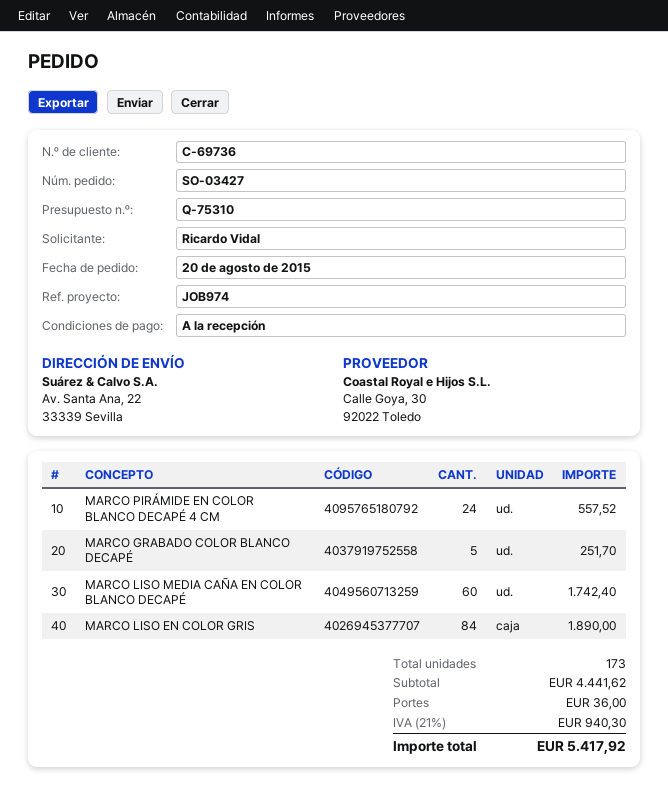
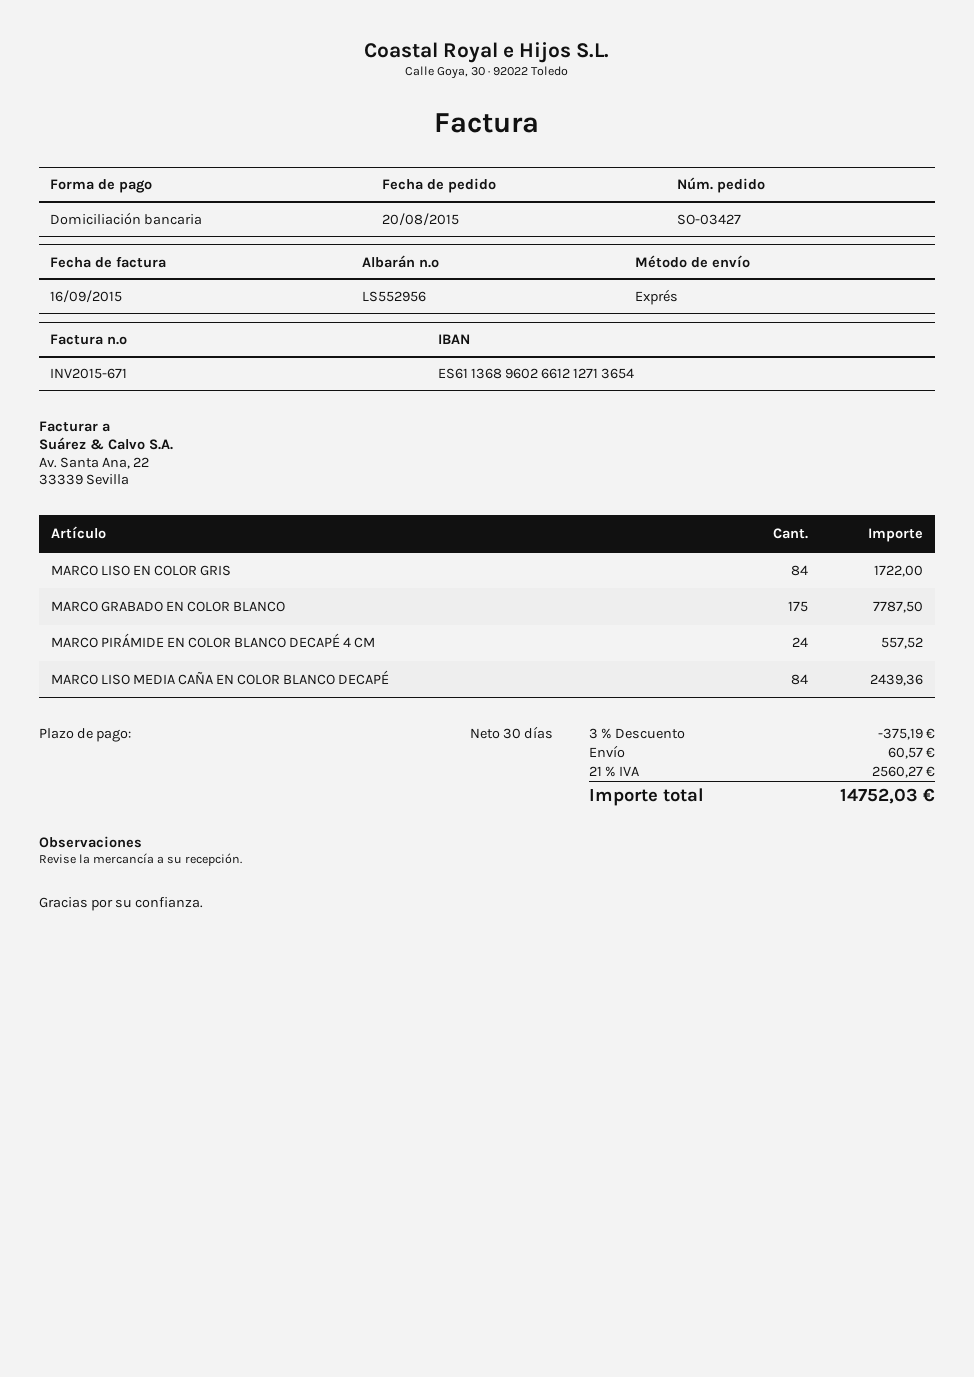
payment terms: on receipt -> 30 days
MARCO GRABADO COLOR BLANCO DECAPÉ: 5 for 251.70 -> none
MARCO LISO MEDIA CAÑA EN COLOR BLANCO DECAPÉ: 60 for 1742.40 -> 84 for 2439.36
MARCO LISO EN COLOR GRIS: 84 for 1890.00 -> 84 for 1722.00
MARCO GRABADO EN COLOR BLANCO: none -> 175 for 7787.50
discount: none -> 3% = 375.19
shipping: 36.00 -> 60.57
tax: 21% = 940.30 -> 21% = 2560.27
total: 5417.92 -> 14752.03

